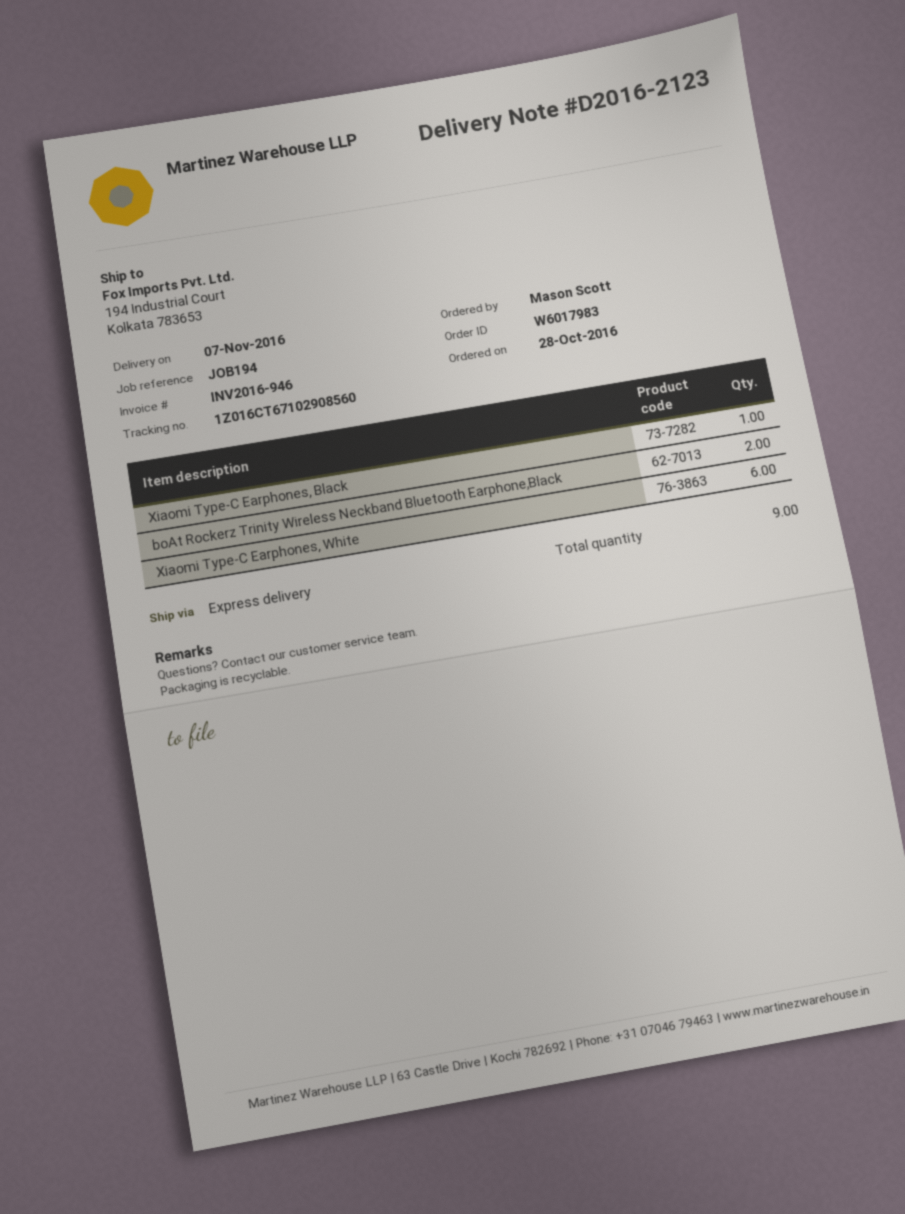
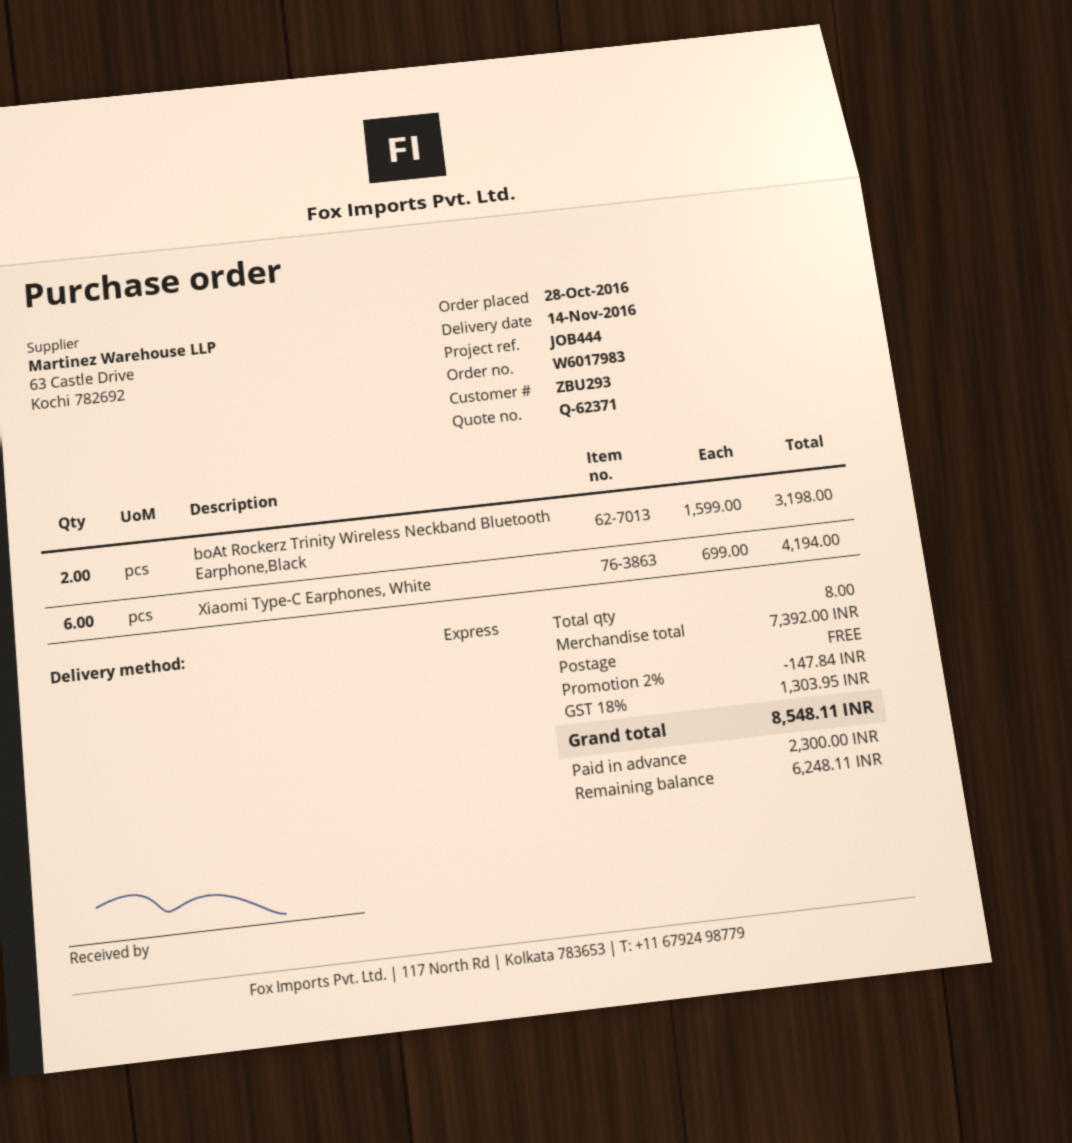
delivery date: 2016-11-07 -> 2016-11-14
reference: JOB194 -> JOB444
Xiaomi Type-C Earphones, Black: 1 -> none
total quantity: 9 -> 8

